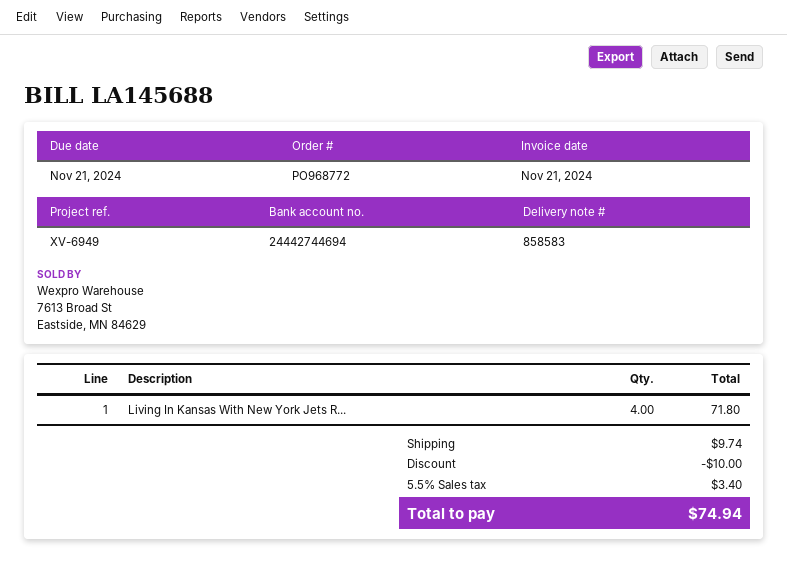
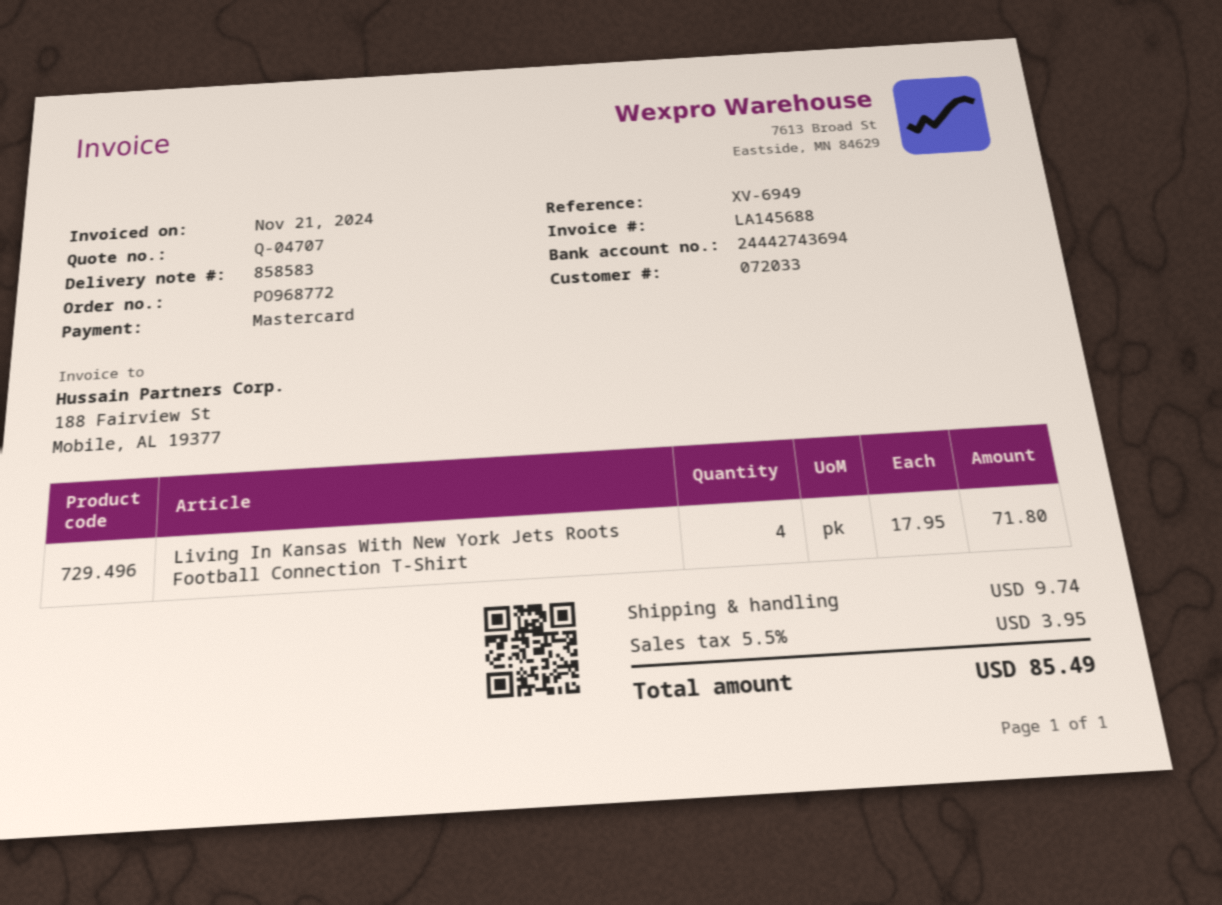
bank account: 24442744694 -> 24442743694
discount: 10.00 -> none
tax: 5.5% = 3.40 -> 5.5% = 3.95
total: 74.94 -> 85.49

